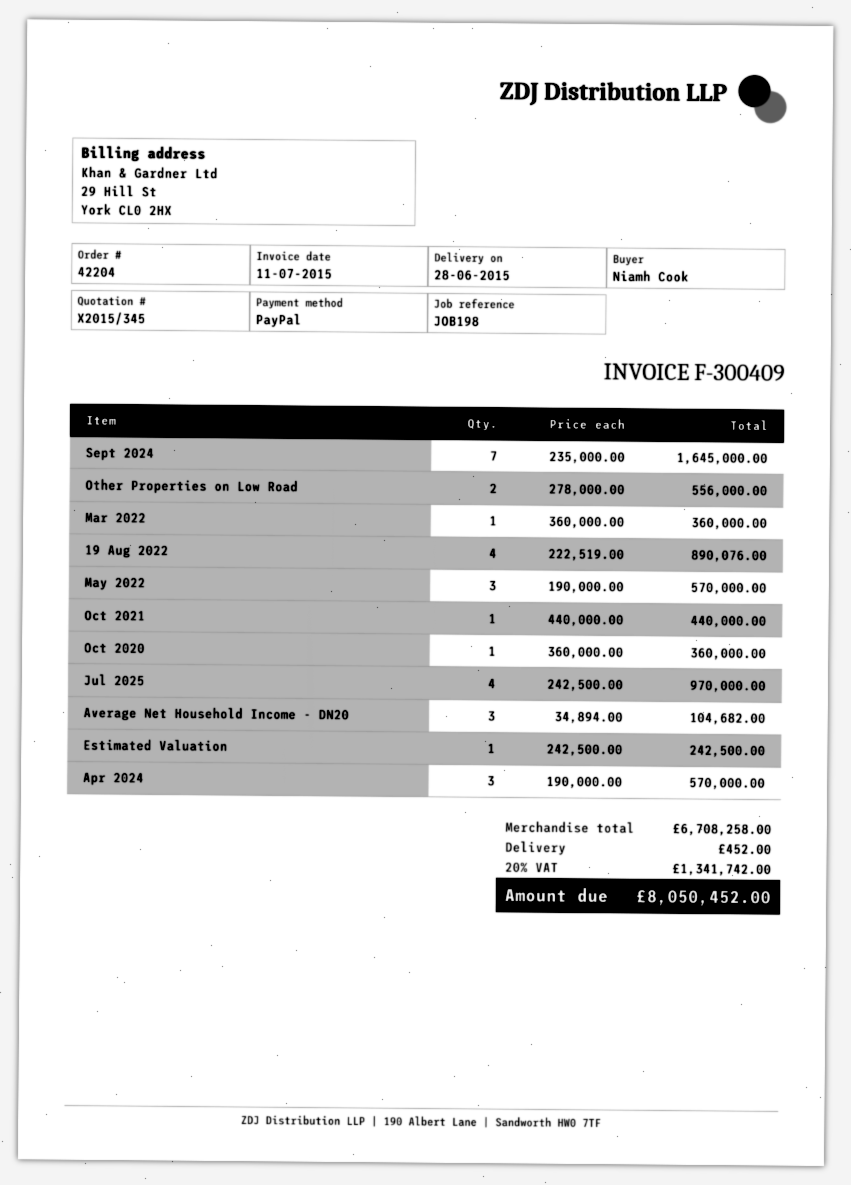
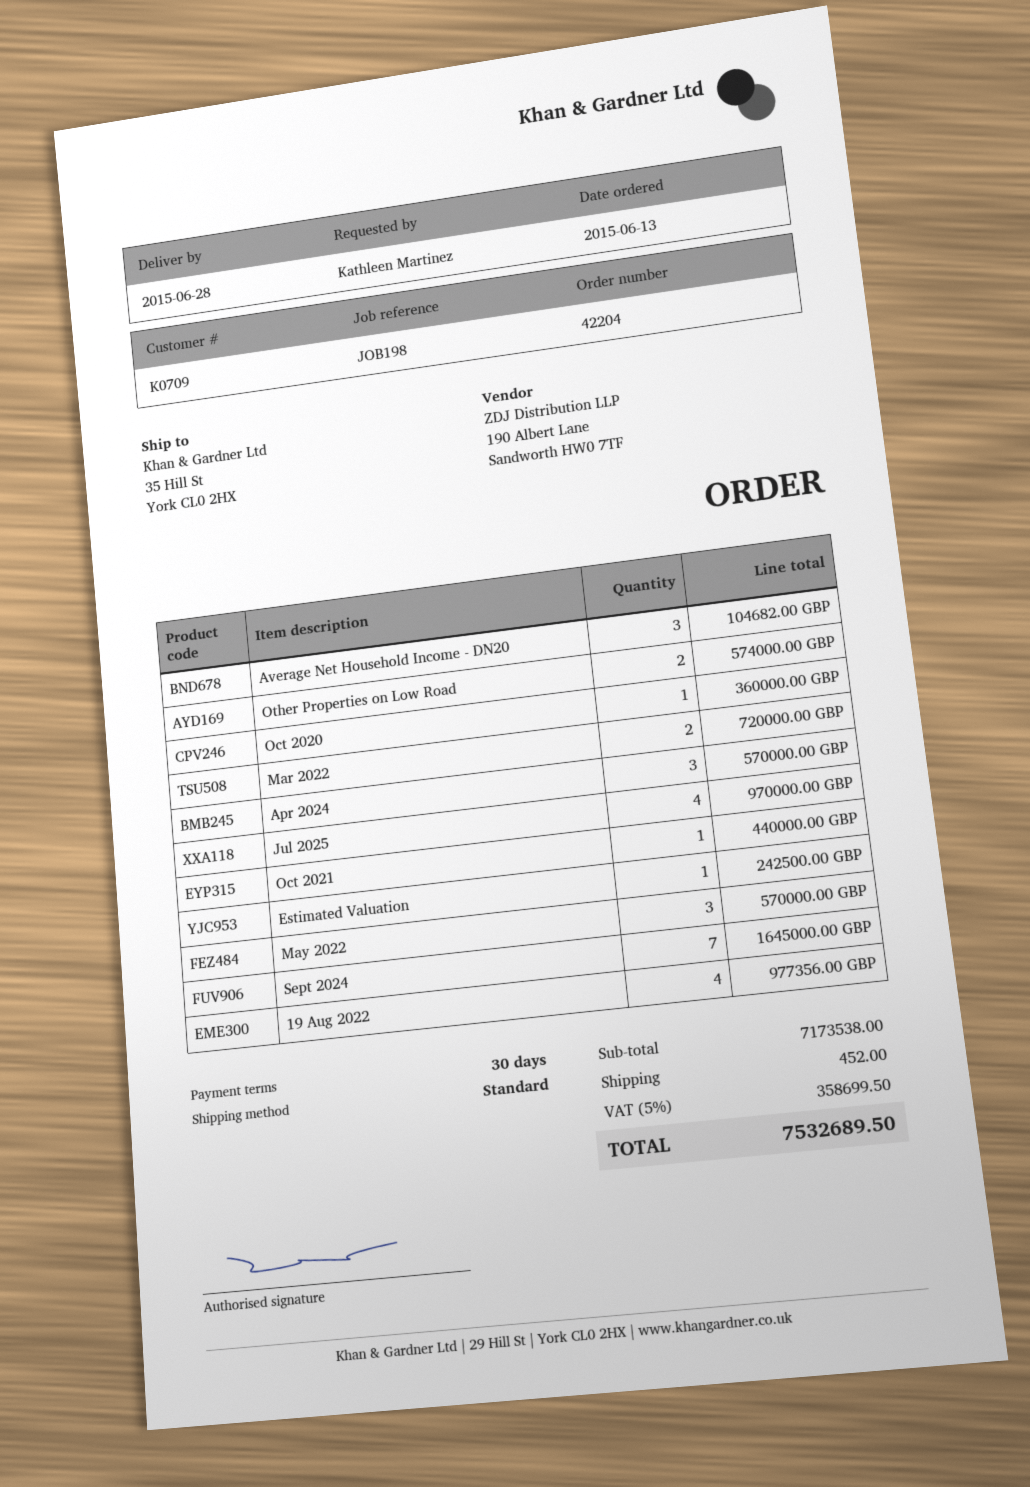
ordered by: Niamh Cook -> Kathleen Martinez
Other Properties on Low Road: 2 for 556000.00 -> 2 for 574000.00
Mar 2022: 1 for 360000.00 -> 2 for 720000.00
19 Aug 2022: 4 for 890076.00 -> 4 for 977356.00
subtotal: 6708258.00 -> 7173538.00
tax: 20% = 1341742.00 -> 5% = 358699.50
total: 8050452.00 -> 7532689.50

